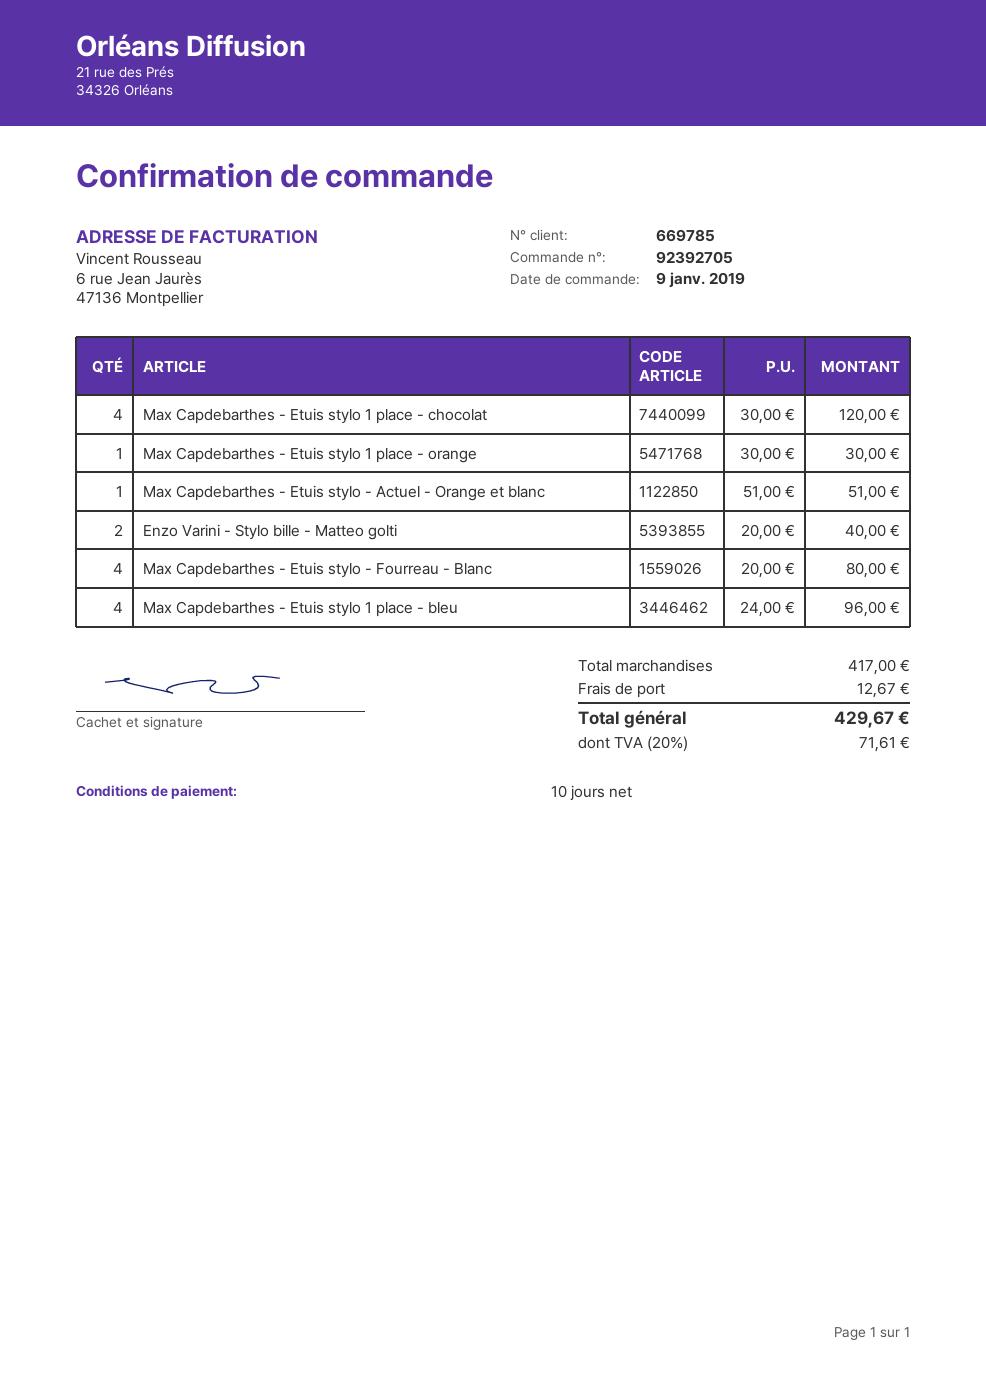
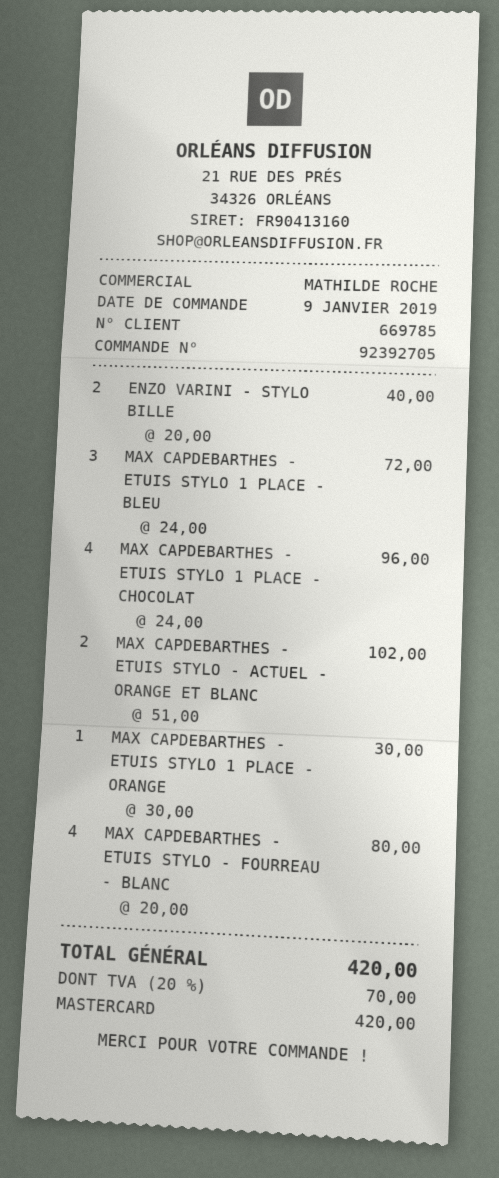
Max Capdebarthes - Etuis stylo 1 place - chocolat: 4 x 30.00 = 120.00 -> 4 x 24.00 = 96.00
Max Capdebarthes - Etuis stylo - Actuel - Orange et blanc: 1 x 51.00 = 51.00 -> 2 x 51.00 = 102.00
Max Capdebarthes - Etuis stylo 1 place - bleu: 4 x 24.00 = 96.00 -> 3 x 24.00 = 72.00
shipping: 12.67 -> none
tax: 20% = 71.61 -> 20% = 70.00
total: 429.67 -> 420.00

